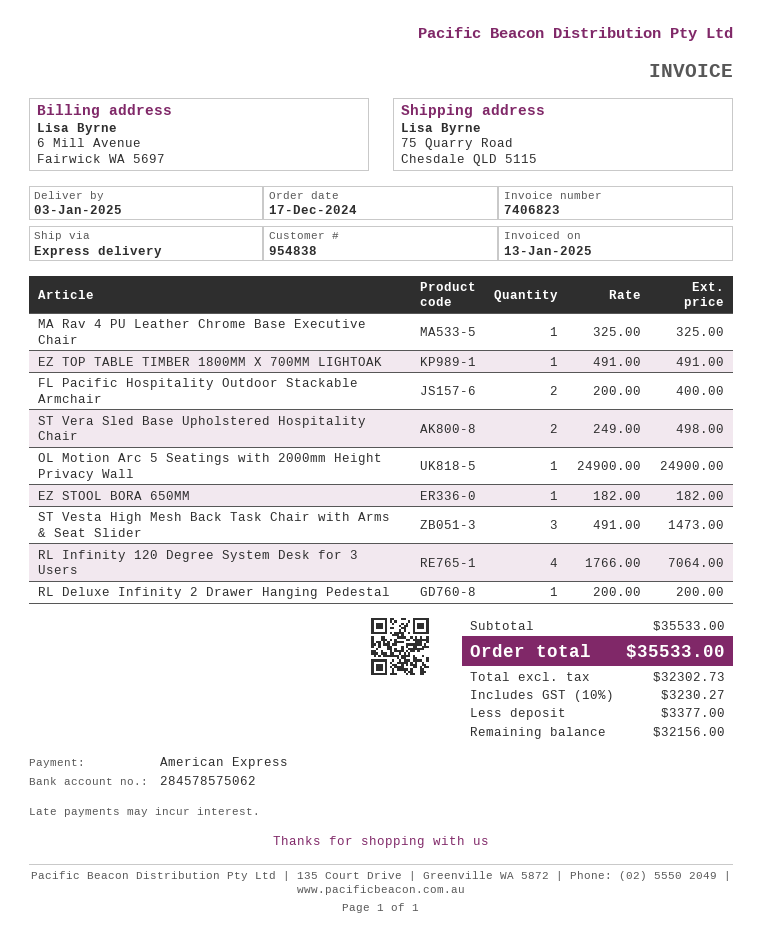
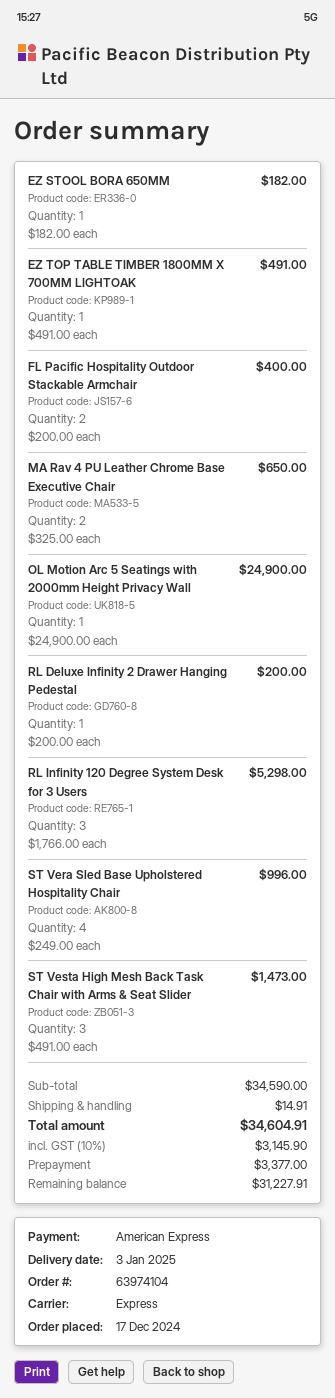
MA Rav 4 PU Leather Chrome Base Executive Chair: 1 x 325.00 = 325.00 -> 2 x 325.00 = 650.00
ST Vera Sled Base Upholstered Hospitality Chair: 2 x 249.00 = 498.00 -> 4 x 249.00 = 996.00
RL Infinity 120 Degree System Desk for 3 Users: 4 x 1766.00 = 7064.00 -> 3 x 1766.00 = 5298.00
subtotal: 35533.00 -> 34590.00
shipping: none -> 14.91
tax: 10% = 3230.27 -> 10% = 3145.90
total: 35533.00 -> 34604.91
balance: 32156.00 -> 31227.91

